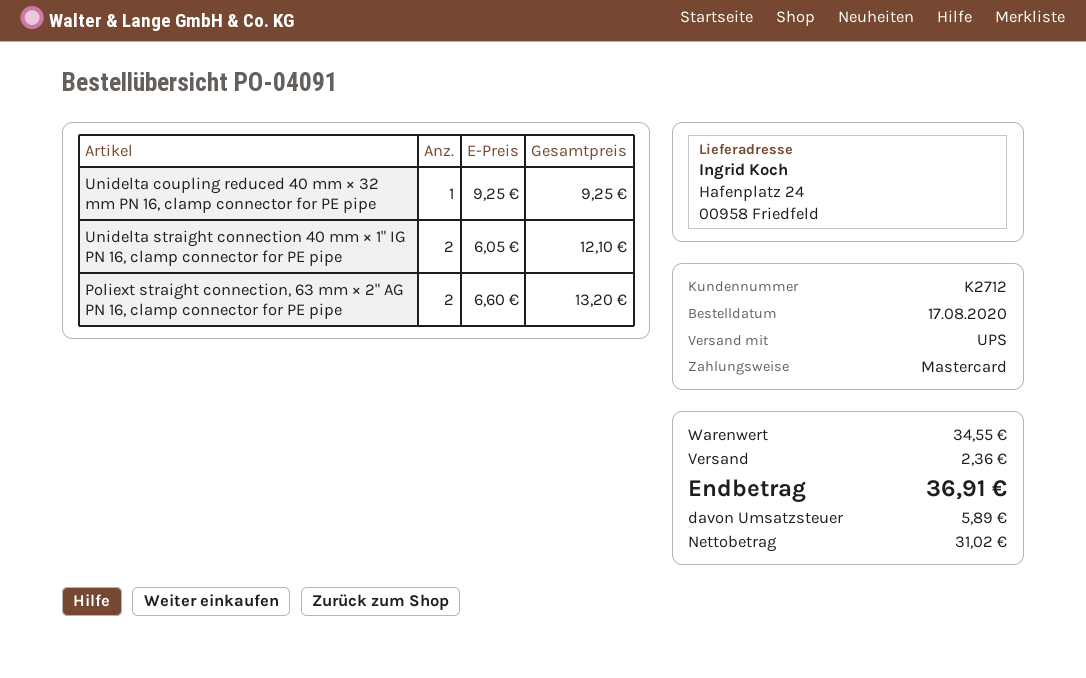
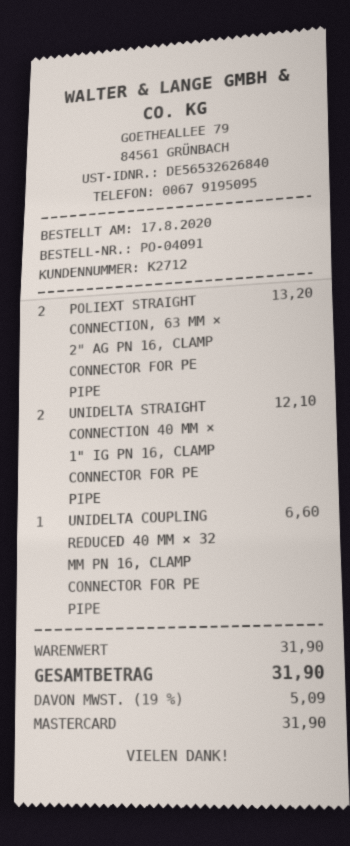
Unidelta coupling reduced 40 mm × 32 mm PN 16, clamp connector for PE pipe: 1 for 9.25 -> 1 for 6.60
subtotal: 34.55 -> 31.90
shipping: 2.36 -> none
tax: 5.89 -> 5.09
total: 36.91 -> 31.90

